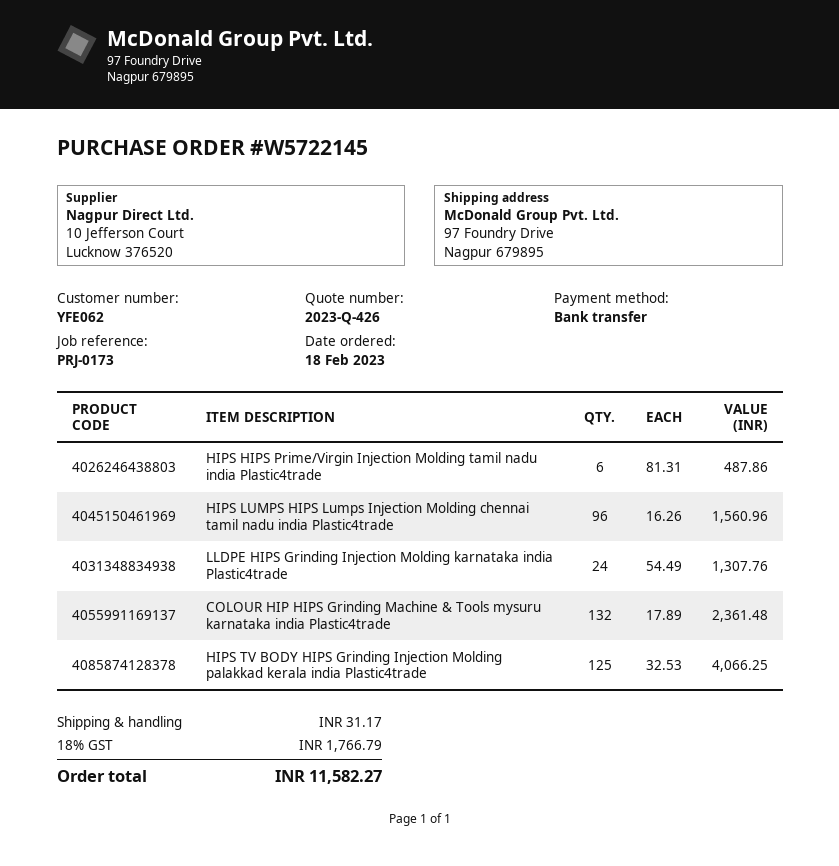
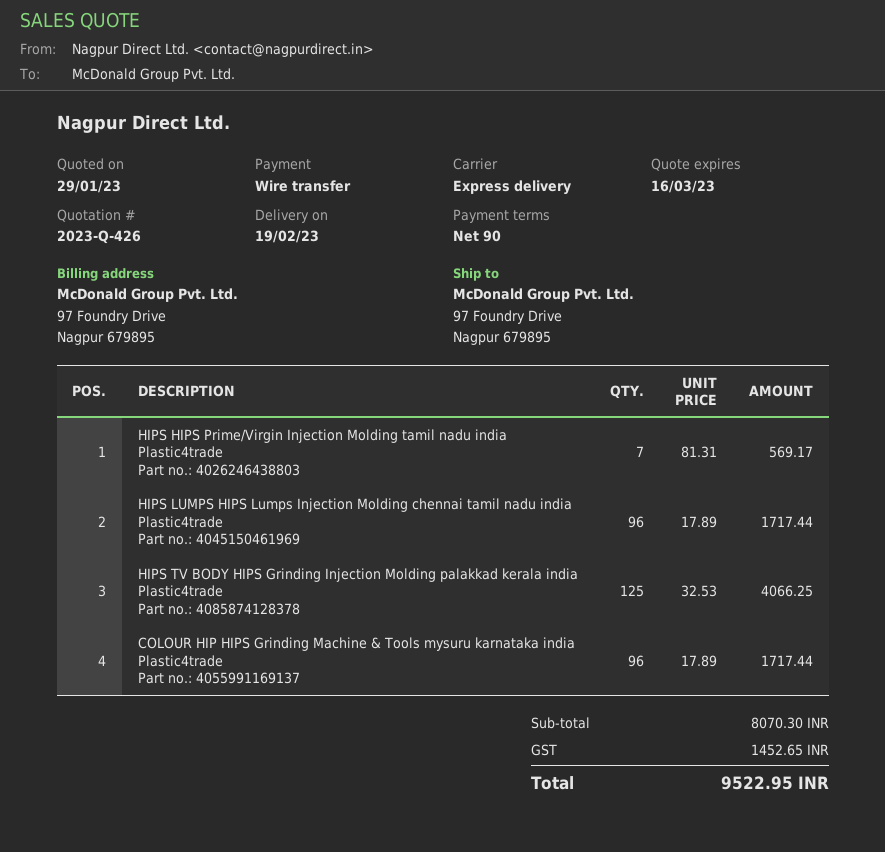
HIPS HIPS Prime/Virgin Injection Molding tamil nadu india Plastic4trade: 6 x 81.31 = 487.86 -> 7 x 81.31 = 569.17
HIPS LUMPS HIPS Lumps Injection Molding chennai tamil nadu india Plastic4trade: 96 x 16.26 = 1560.96 -> 96 x 17.89 = 1717.44
LLDPE HIPS Grinding Injection Molding karnataka india Plastic4trade: 24 x 54.49 = 1307.76 -> none
COLOUR HIP HIPS Grinding Machine & Tools mysuru karnataka india Plastic4trade: 132 x 17.89 = 2361.48 -> 96 x 17.89 = 1717.44
shipping: 31.17 -> none
tax: 1766.79 -> 1452.65
total: 11582.27 -> 9522.95

